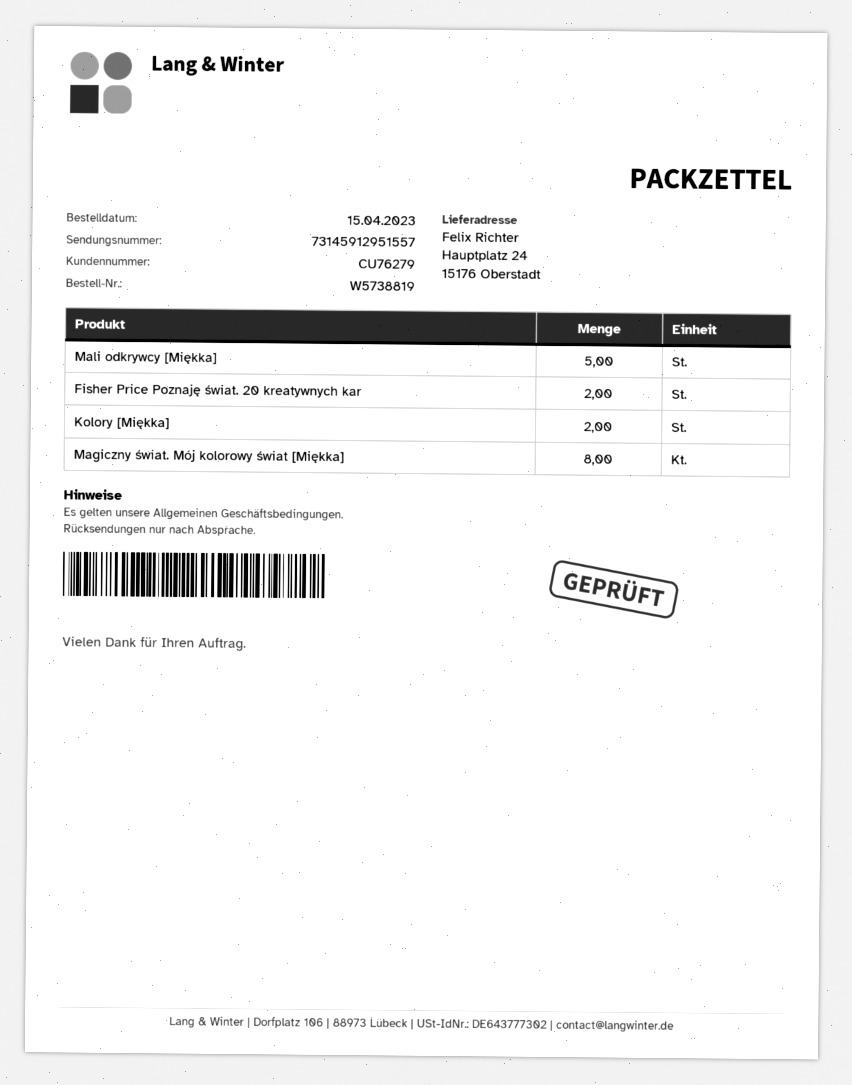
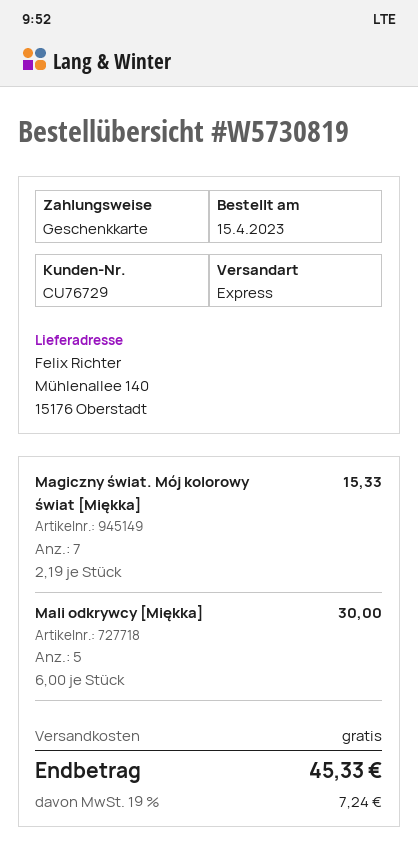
order number: W5738819 -> W5730819
customer number: CU76279 -> CU76729
ship to: Hauptplatz 24, 15176 Oberstadt -> Mühlenallee 140, 15176 Oberstadt
Fisher Price Poznaję świat. 20 kreatywnych kar: 2 -> none
Kolory [Miękka]: 2 -> none
Magiczny świat. Mój kolorowy świat [Miękka]: 8 -> 7

